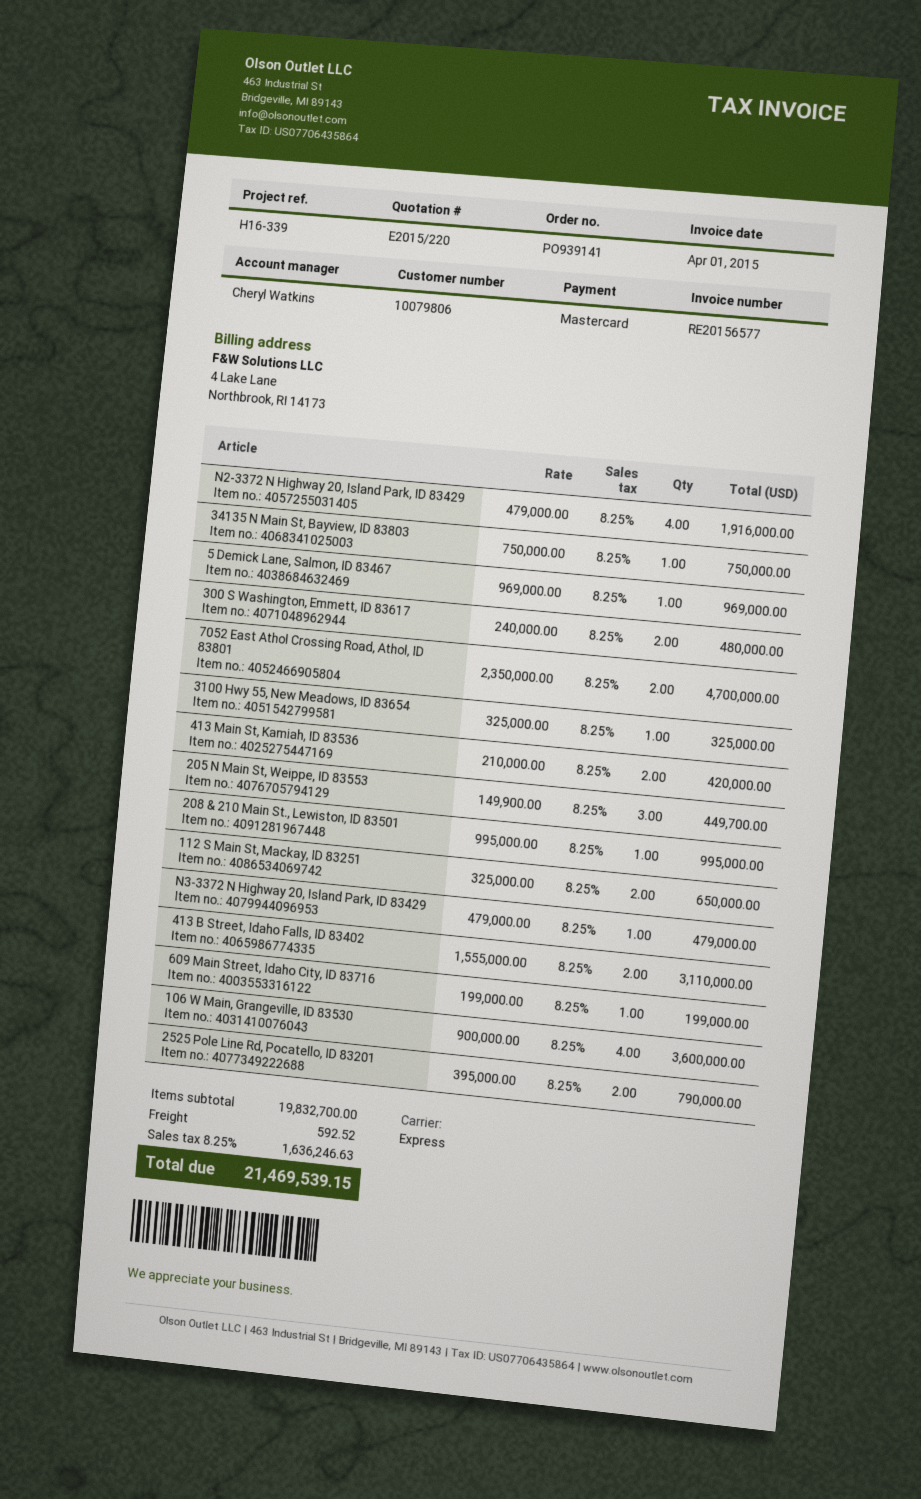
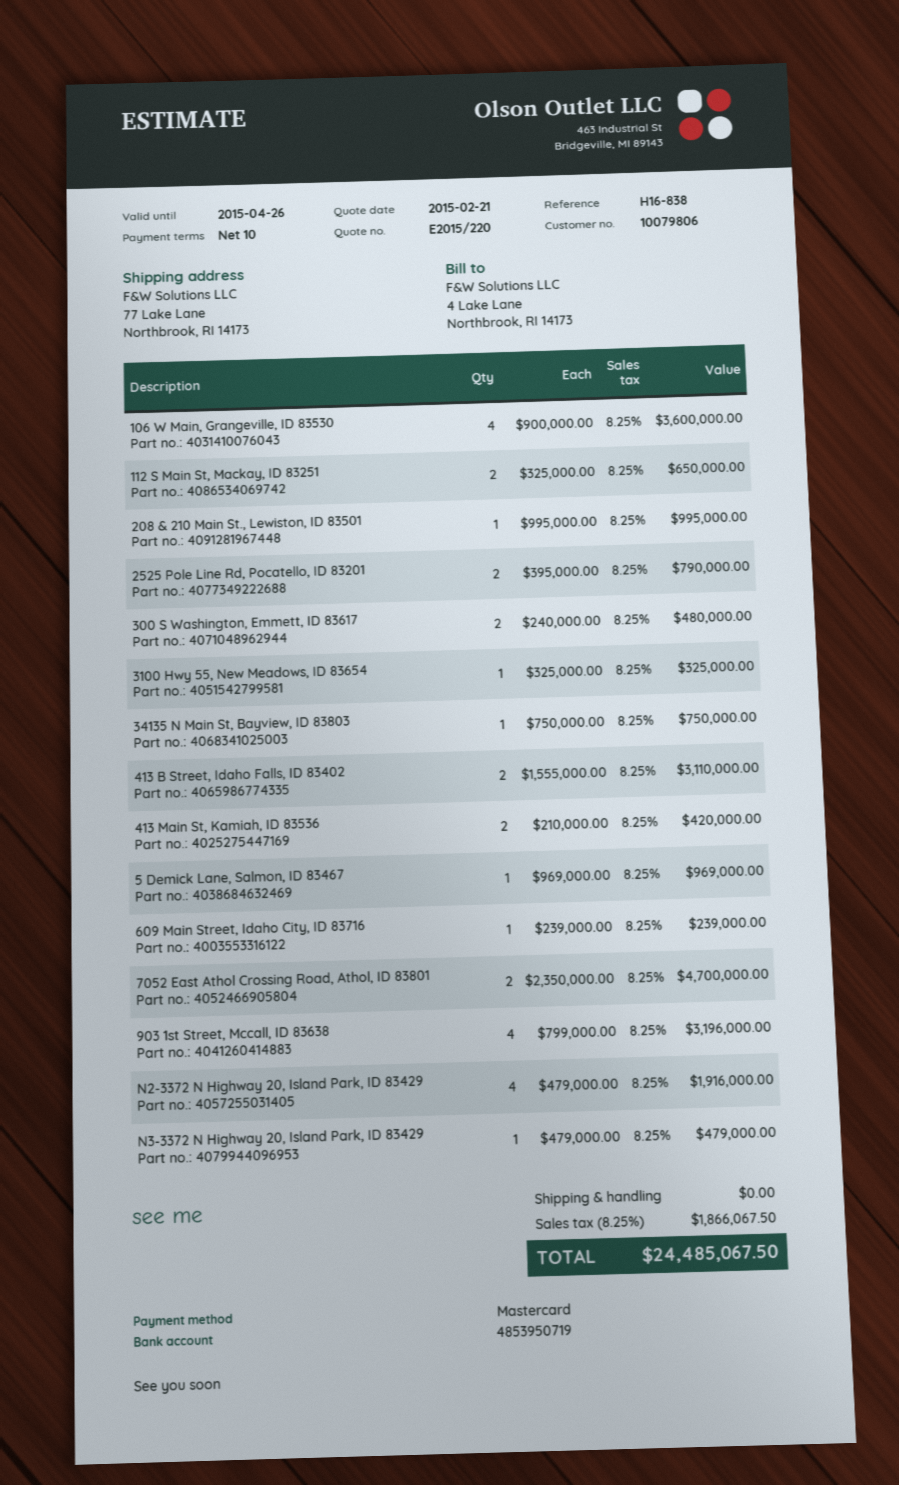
reference: H16-339 -> H16-838
205 N Main St, Weippe, ID 83553: 3 x 149900.00 = 449700.00 -> none
609 Main Street, Idaho City, ID 83716: 1 x 199000.00 = 199000.00 -> 1 x 239000.00 = 239000.00
903 1st Street, Mccall, ID 83638: none -> 4 x 799000.00 = 3196000.00
shipping: 592.52 -> 0.00
tax: 8.25% = 1636246.63 -> 8.25% = 1866067.50
total: 21469539.15 -> 24485067.50

